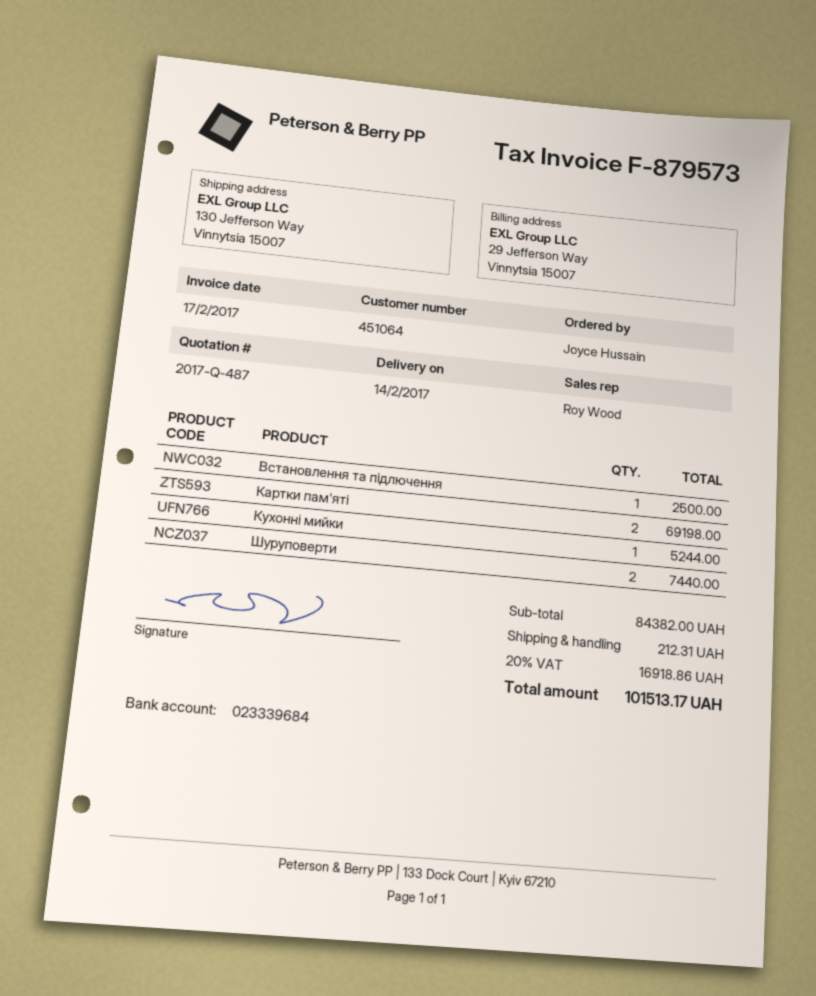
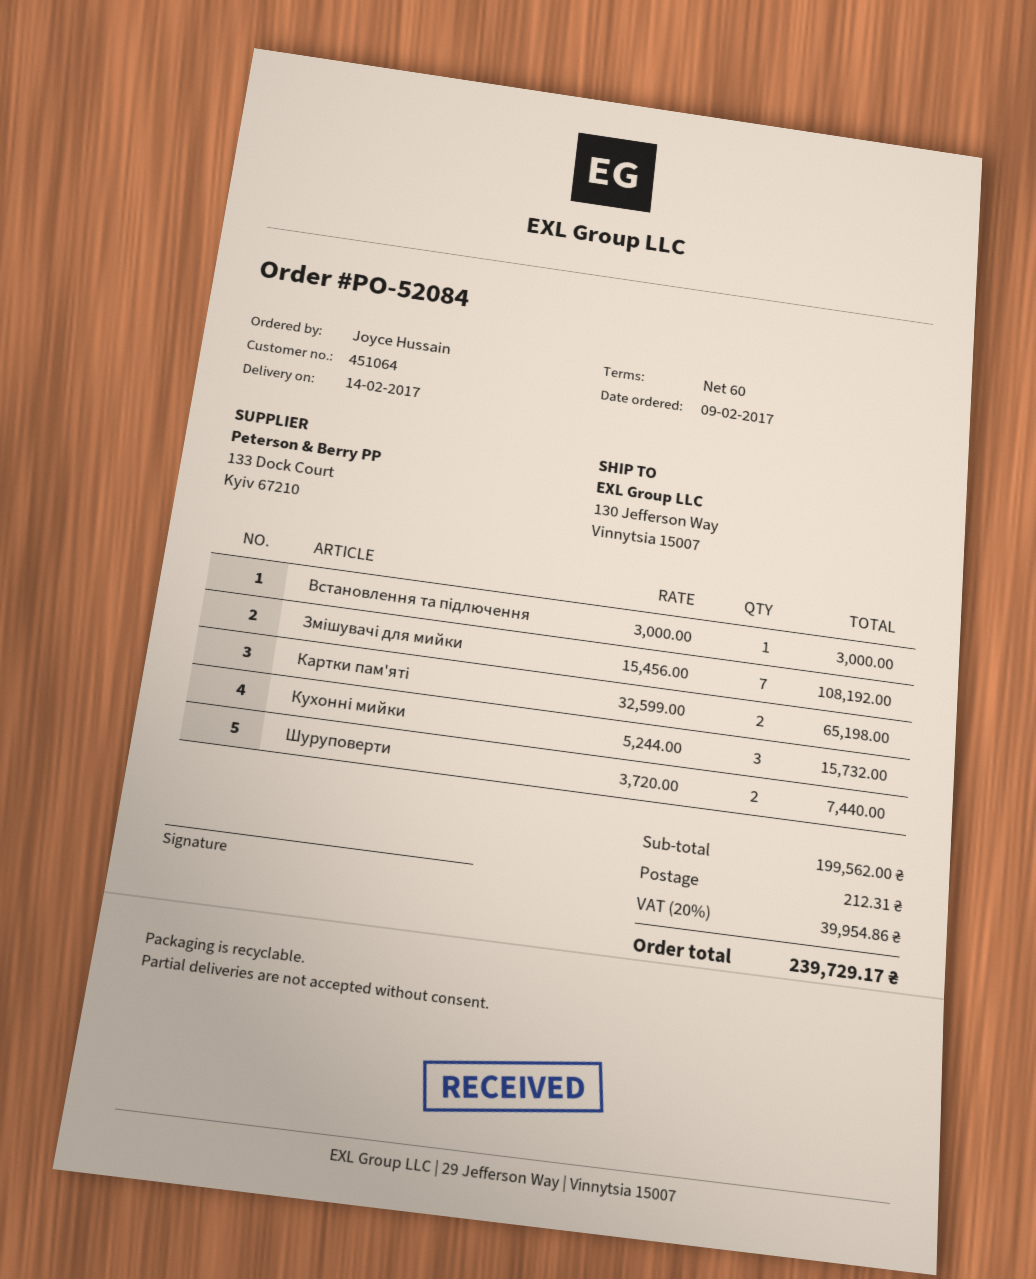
Встановлення та підлючення: 1 for 2500.00 -> 1 for 3000.00
Картки пам'яті: 2 for 69198.00 -> 2 for 65198.00
Кухонні мийки: 1 for 5244.00 -> 3 for 15732.00
Змішувачі для мийки: none -> 7 for 108192.00
subtotal: 84382.00 -> 199562.00
tax: 20% = 16918.86 -> 20% = 39954.86
total: 101513.17 -> 239729.17

